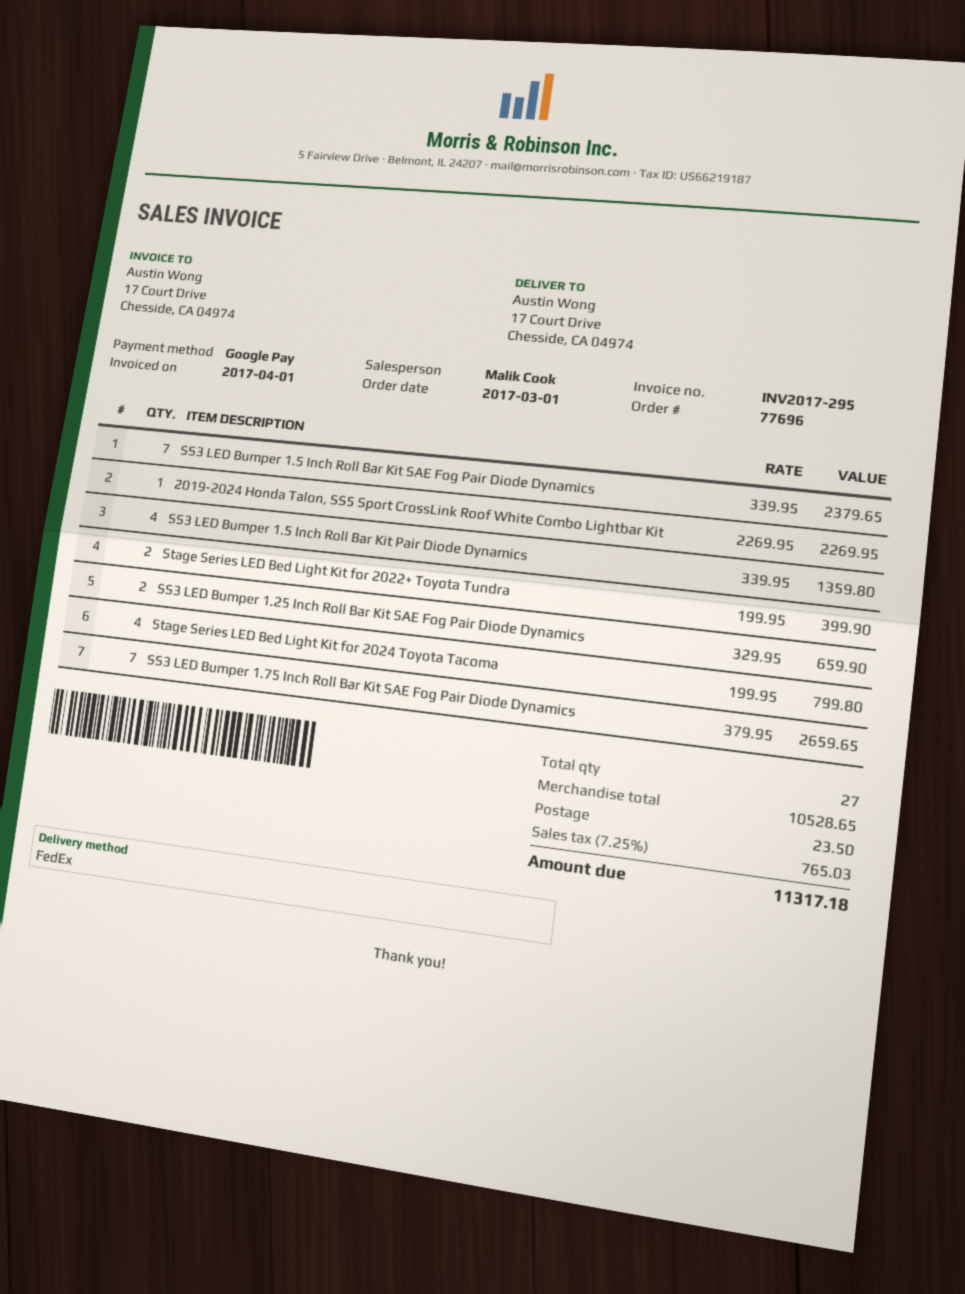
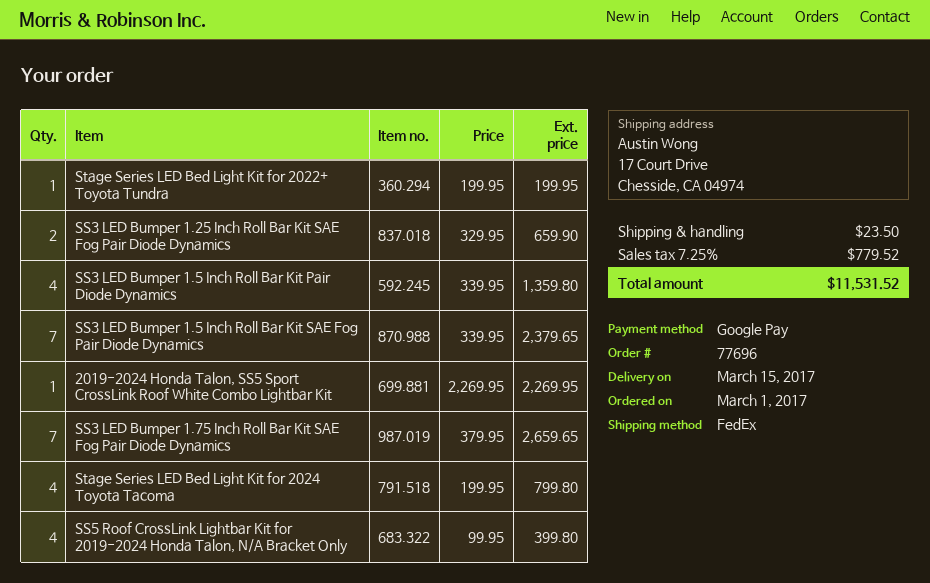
Stage Series LED Bed Light Kit for 2022+ Toyota Tundra: 2 x 199.95 = 399.90 -> 1 x 199.95 = 199.95
SS5 Roof CrossLink Lightbar Kit for 2019-2024 Honda Talon, N/A Bracket Only: none -> 4 x 99.95 = 399.80
tax: 7.25% = 765.03 -> 7.25% = 779.52
total: 11317.18 -> 11531.52

